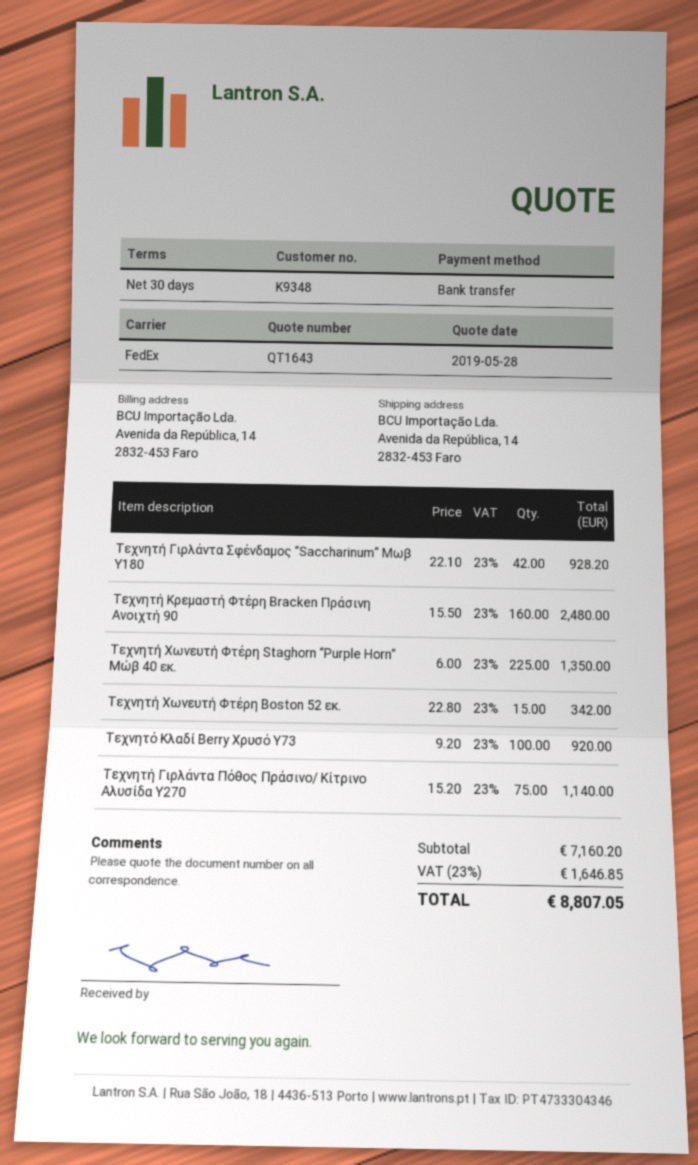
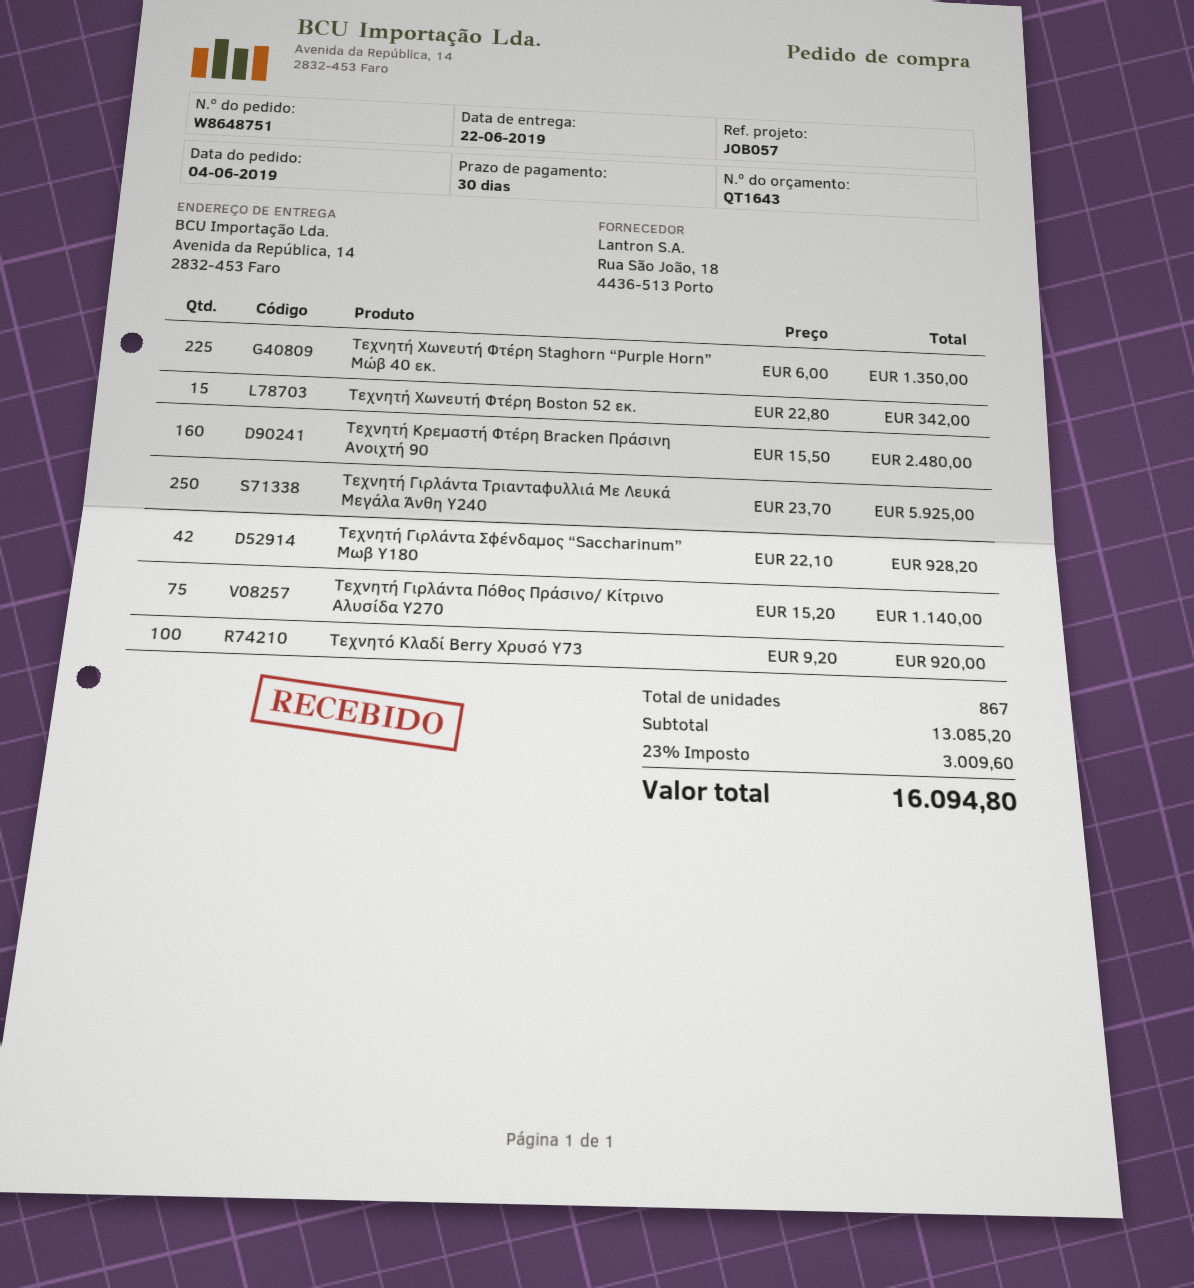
Τεχνητή Γιρλάντα Τριανταφυλλιά Με Λευκά Μεγάλα Άνθη Υ240: none -> 250 x 23.70 = 5925.00
subtotal: 7160.20 -> 13085.20
tax: 23% = 1646.85 -> 23% = 3009.60
total: 8807.05 -> 16094.80

